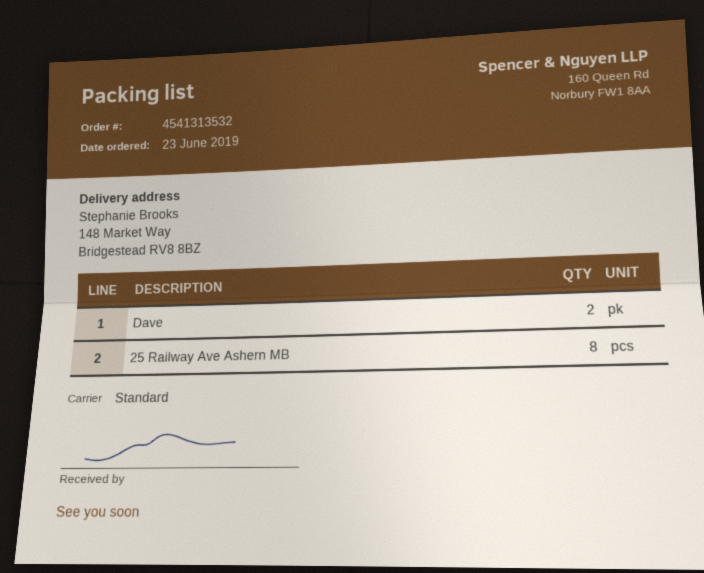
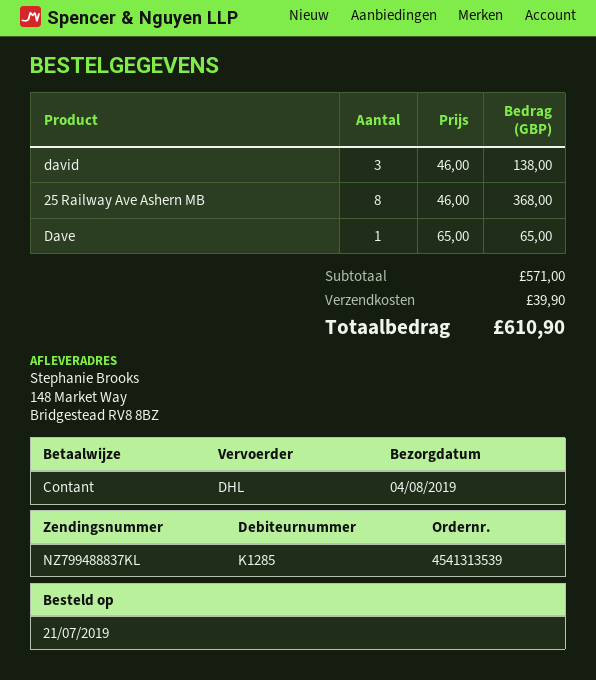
order number: 4541313532 -> 4541313539
order date: 2019-06-23 -> 2019-07-21
shipping method: standard -> DHL
Dave: 2 -> 1
david: none -> 3

